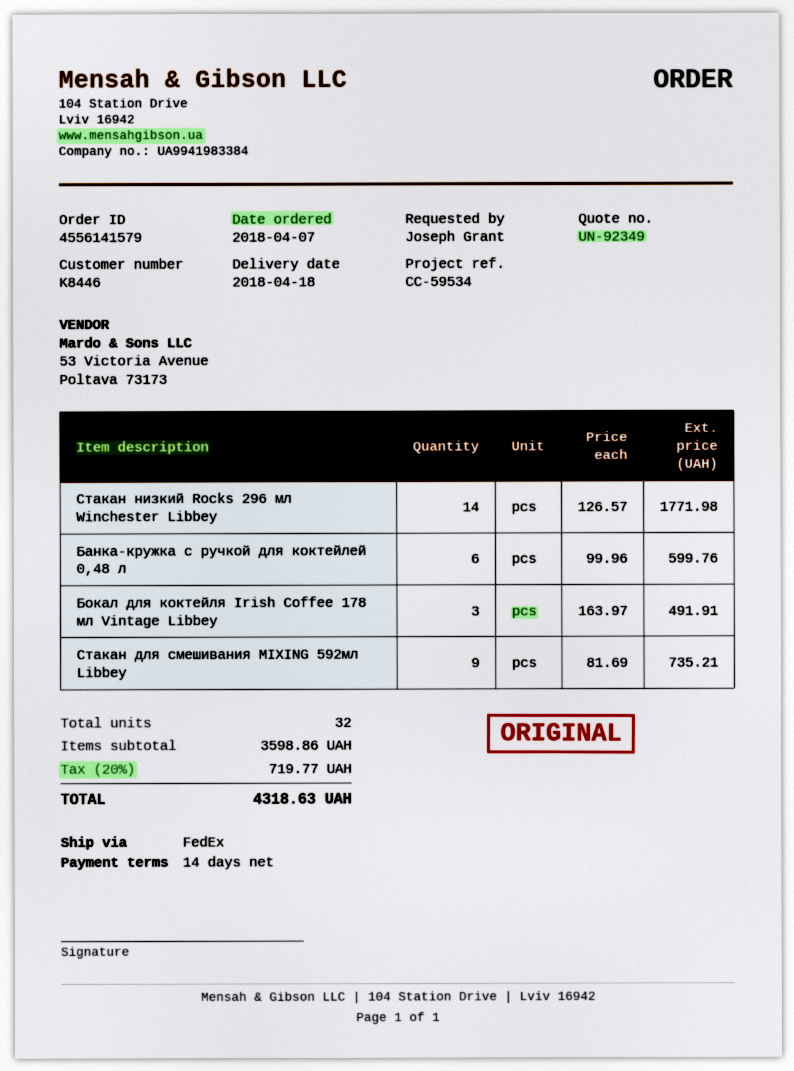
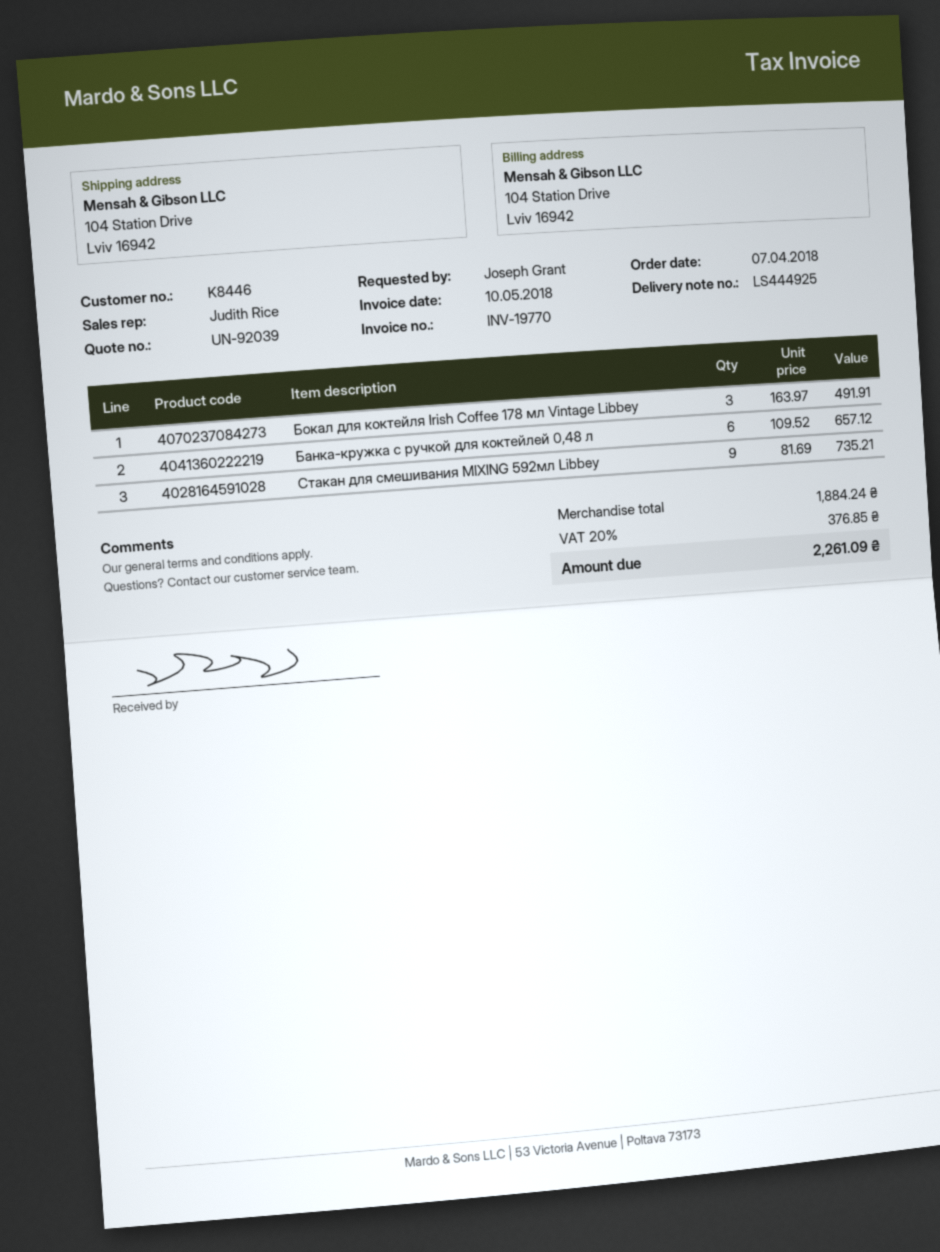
quote number: UN-92349 -> UN-92039
Стакан низкий Rocks 296 мл Winchester Libbey: 14 x 126.57 = 1771.98 -> none
Банка-кружка c ручкой для коктейлей 0,48 л: 6 x 99.96 = 599.76 -> 6 x 109.52 = 657.12
subtotal: 3598.86 -> 1884.24
tax: 20% = 719.77 -> 20% = 376.85
total: 4318.63 -> 2261.09

